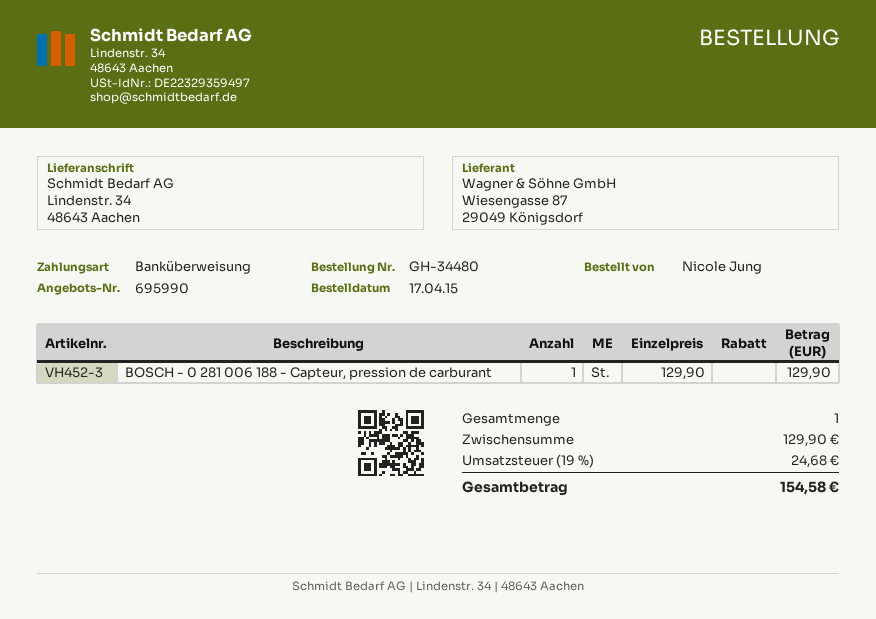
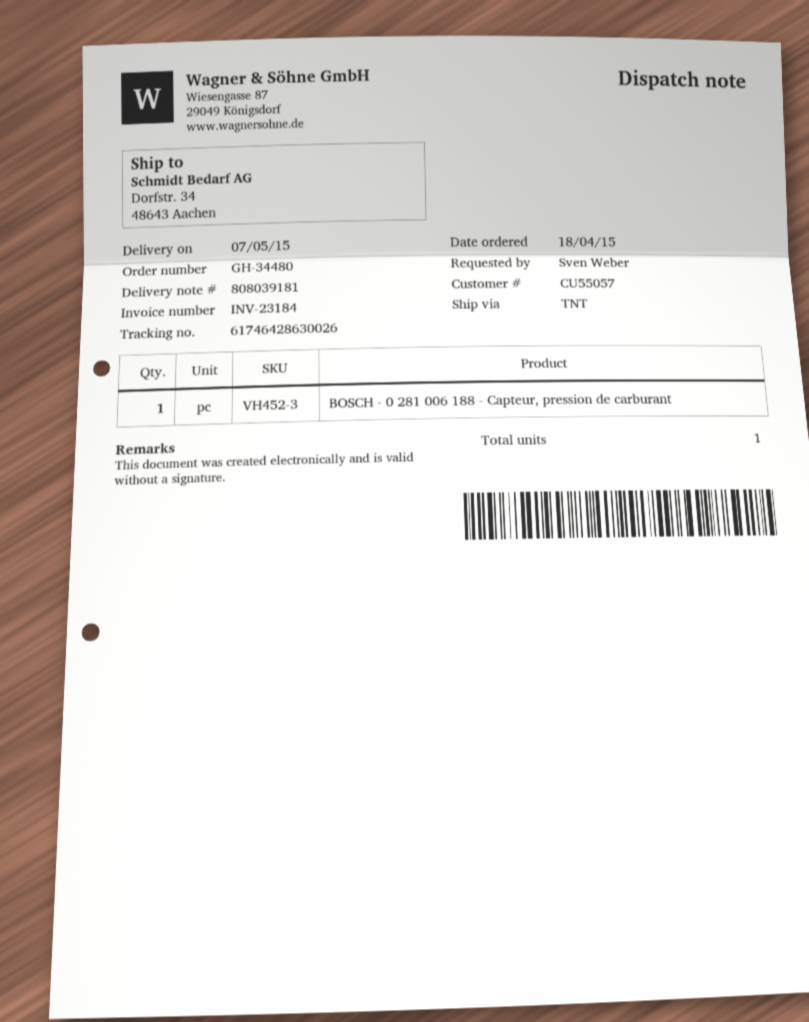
order date: 2015-04-17 -> 2015-04-18
ordered by: Nicole Jung -> Sven Weber
ship to: Lindenstr. 34, 48643 Aachen -> Dorfstr. 34, 48643 Aachen

